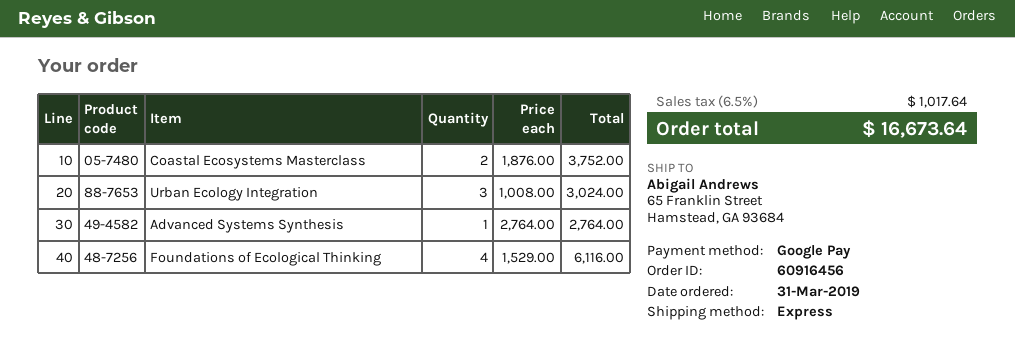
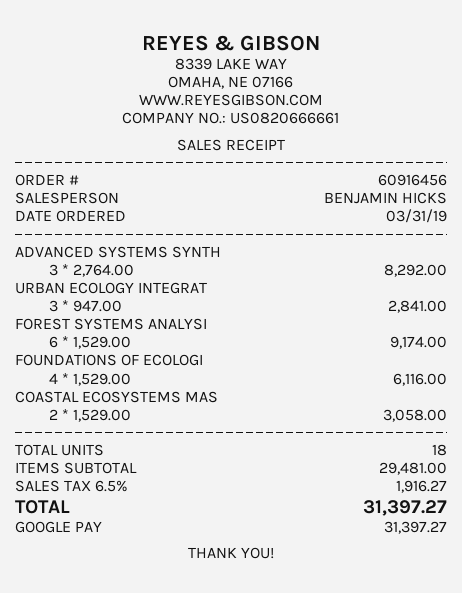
Coastal Ecosystems Masterclass: 2 x 1876.00 = 3752.00 -> 2 x 1529.00 = 3058.00
Urban Ecology Integration: 3 x 1008.00 = 3024.00 -> 3 x 947.00 = 2841.00
Advanced Systems Synthesis: 1 x 2764.00 = 2764.00 -> 3 x 2764.00 = 8292.00
FOREST SYSTEMS ANALYSI: none -> 6 x 1529.00 = 9174.00
tax: 6.5% = 1017.64 -> 6.5% = 1916.27
total: 16673.64 -> 31397.27

